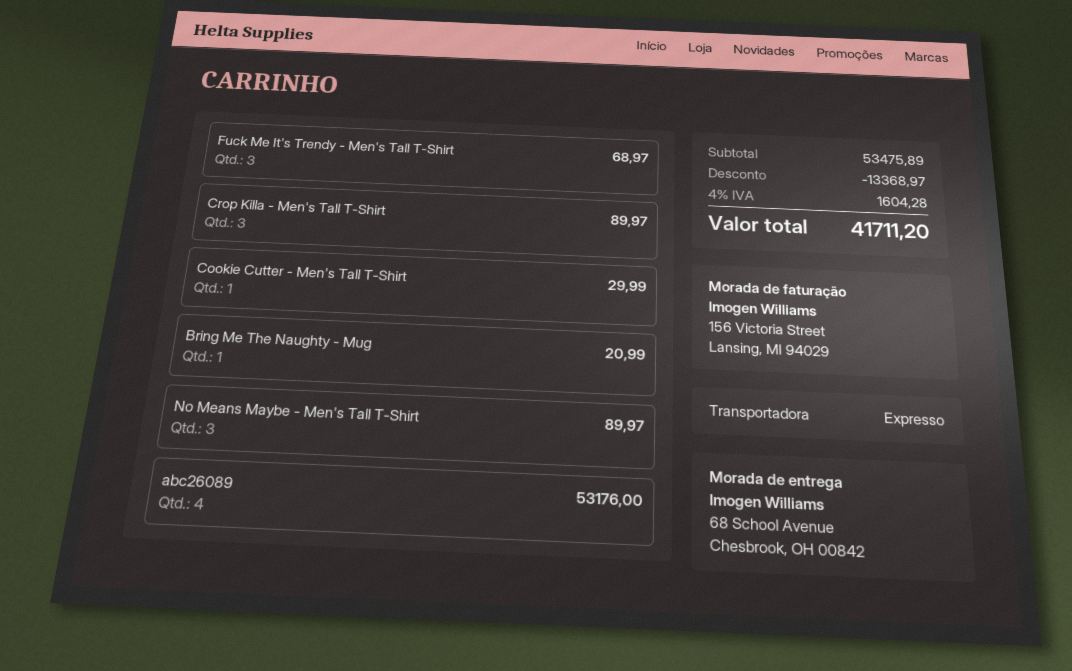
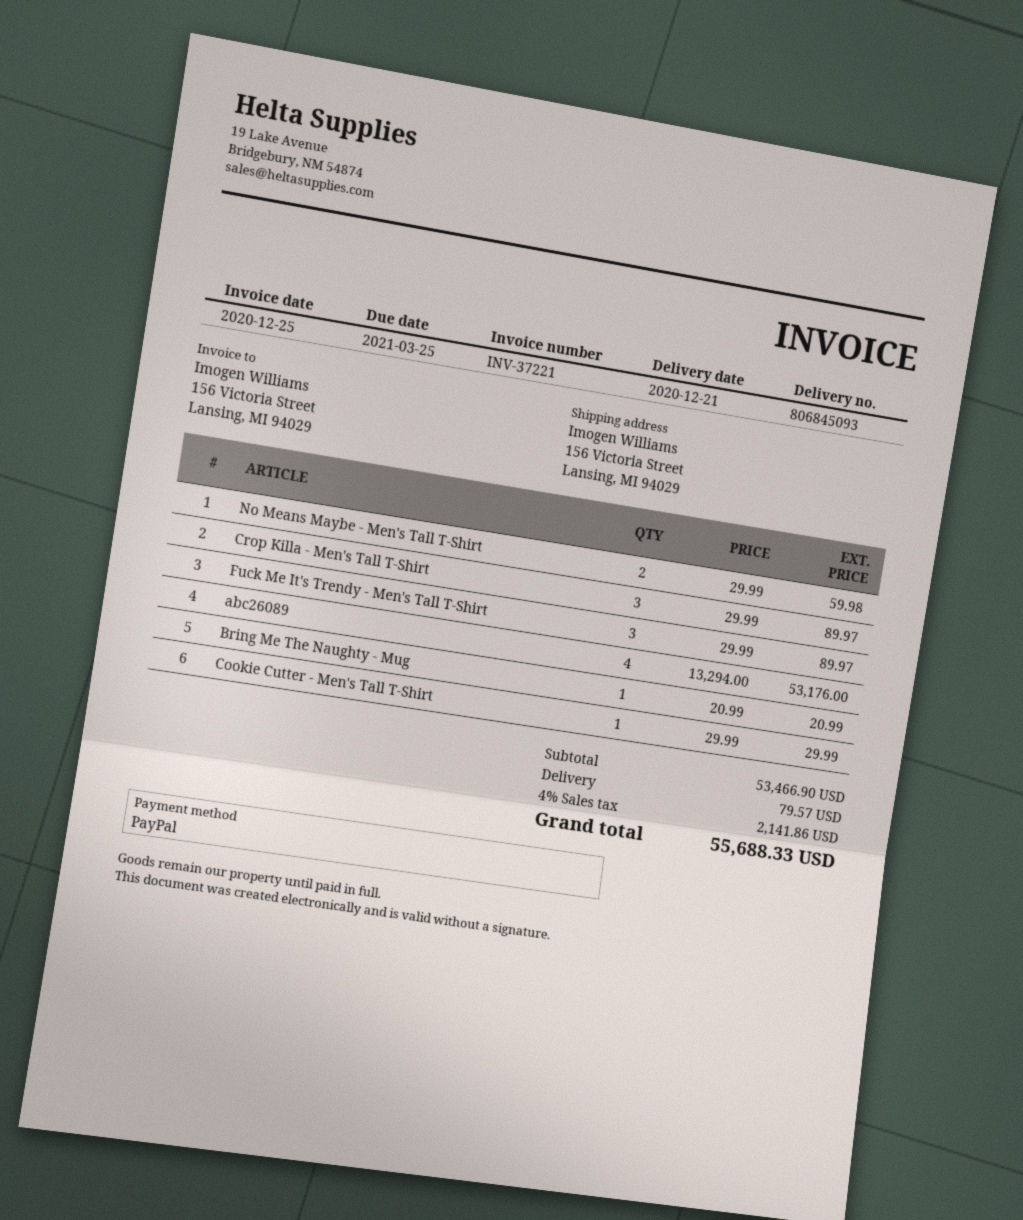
ship to: 68 School Avenue, Chesbrook, OH 00842 -> 156 Victoria Street, Lansing, MI 94029
Fuck Me It's Trendy - Men's Tall T-Shirt: 3 for 68.97 -> 3 for 89.97
No Means Maybe - Men's Tall T-Shirt: 3 for 89.97 -> 2 for 59.98
subtotal: 53475.89 -> 53466.90
discount: 13368.97 -> none
shipping: none -> 79.57
tax: 4% = 1604.28 -> 4% = 2141.86
total: 41711.20 -> 55688.33

